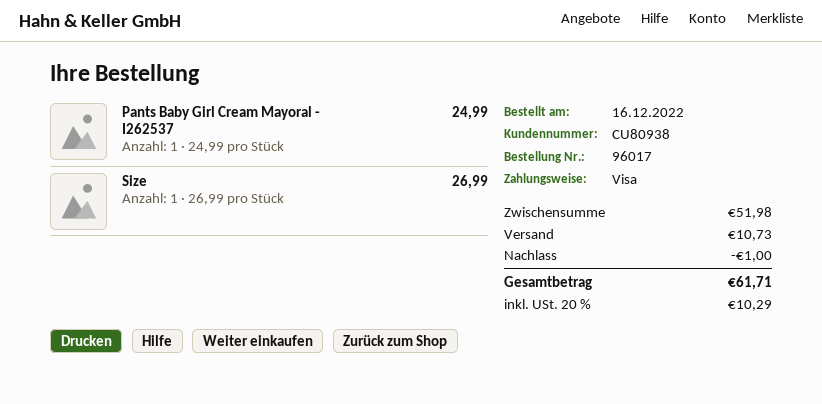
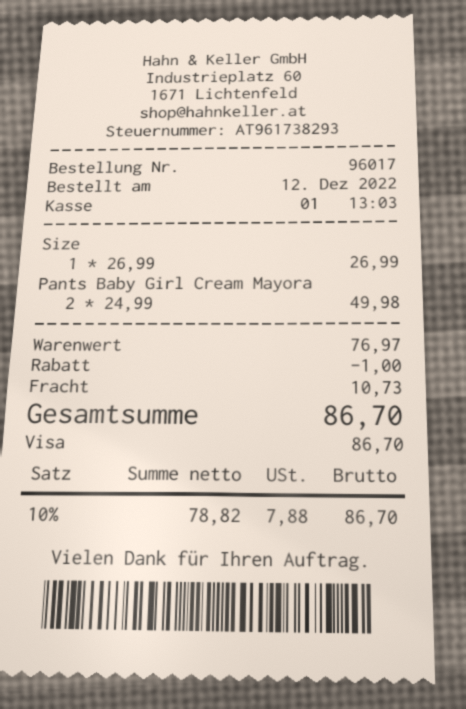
order date: 2022-12-16 -> 2022-12-12
Pants Baby Girl Cream Mayoral - I262537: 1 x 24.99 = 24.99 -> 2 x 24.99 = 49.98
subtotal: 51.98 -> 76.97
tax: 20% = 10.29 -> 10% = 7.88
total: 61.71 -> 86.70

